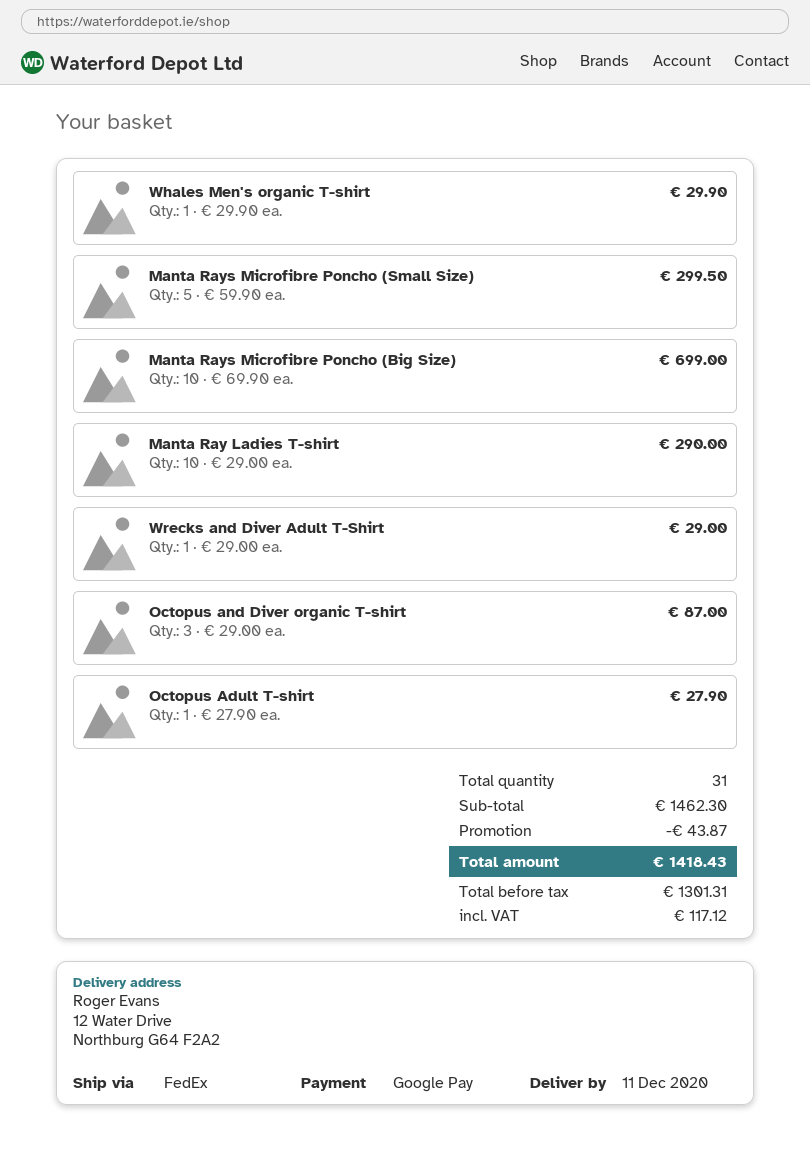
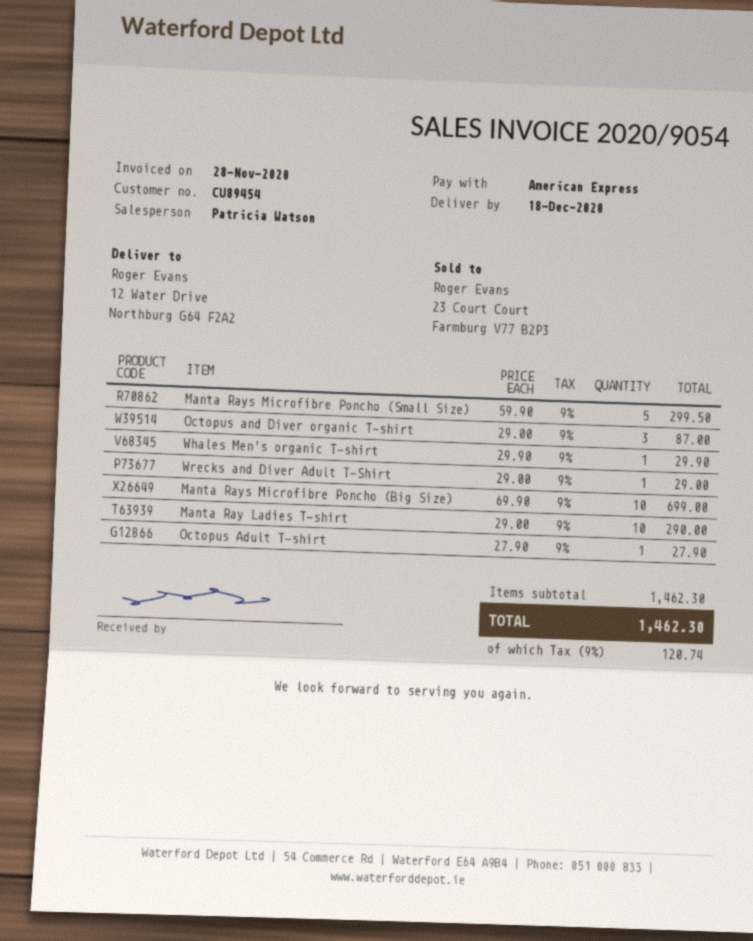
delivery date: 2020-12-11 -> 2020-12-18
payment method: Google Pay -> American Express
discount: 43.87 -> none
tax: 117.12 -> 120.74
total: 1418.43 -> 1462.30

